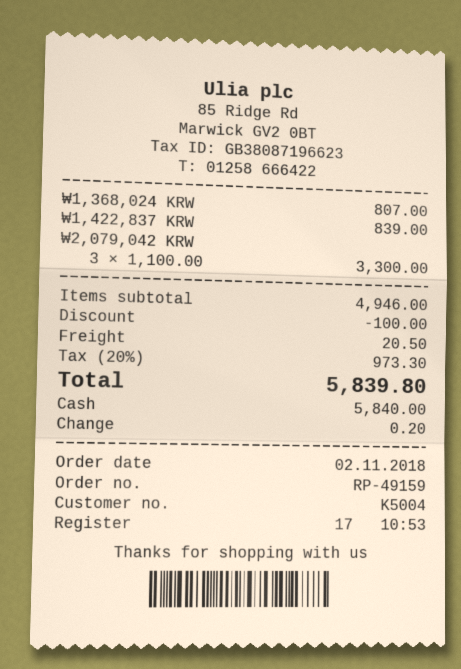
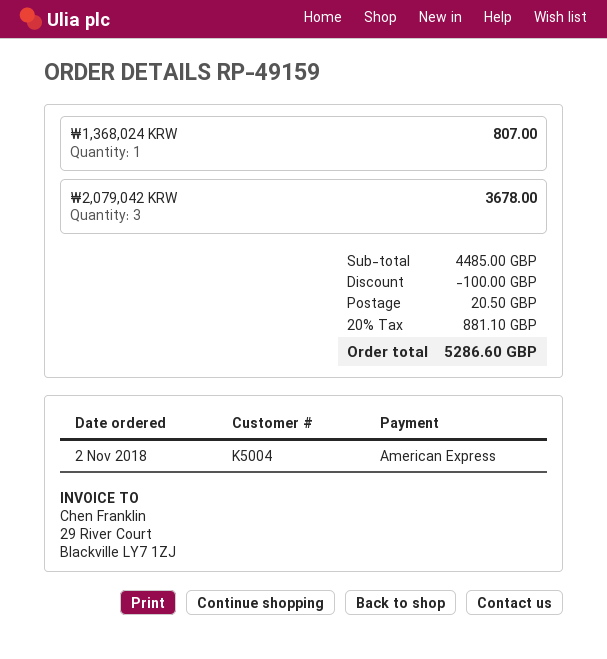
payment method: cash -> American Express
₩1,422,837 KRW: 1 for 839.00 -> none
₩2,079,042 KRW: 3 for 3300.00 -> 3 for 3678.00
subtotal: 4946.00 -> 4485.00
tax: 20% = 973.30 -> 20% = 881.10
total: 5839.80 -> 5286.60

